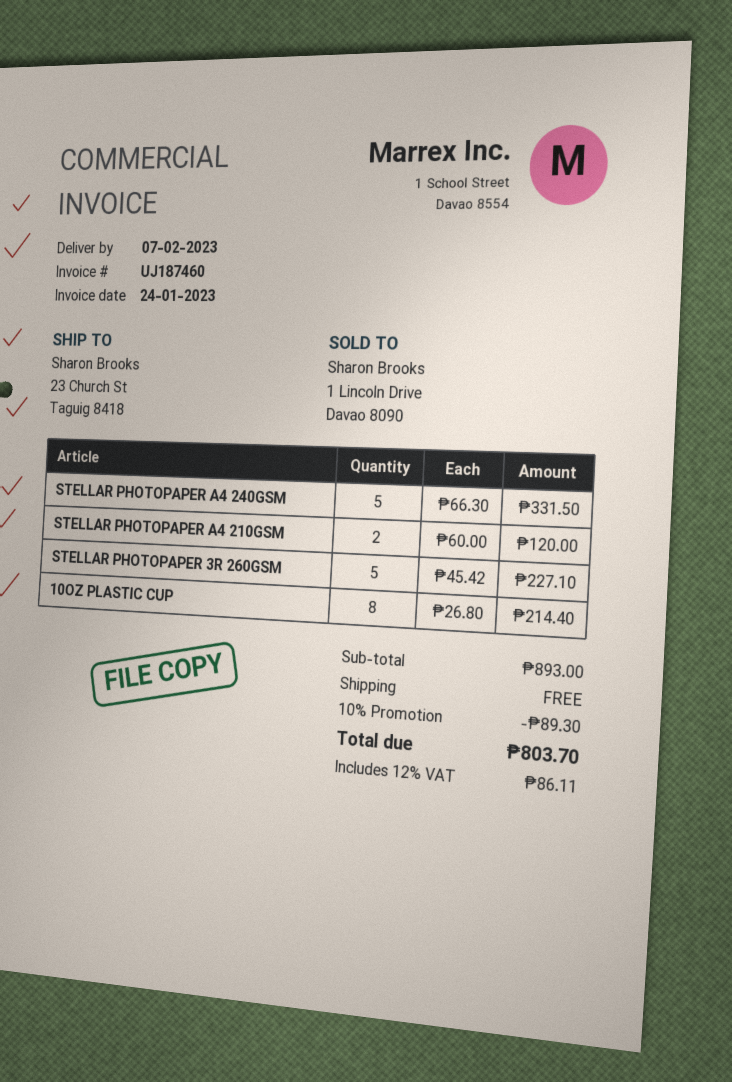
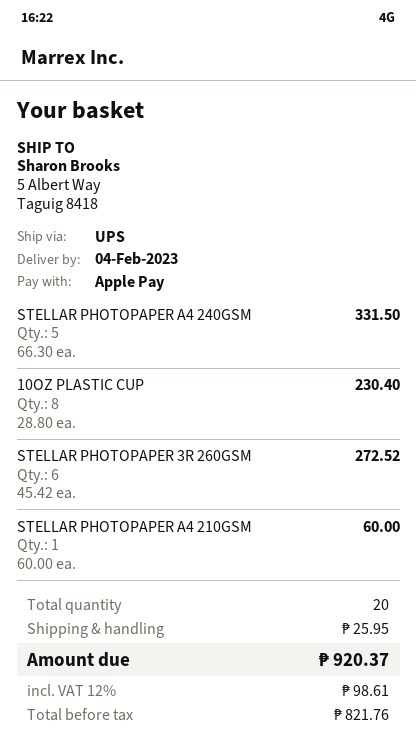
delivery date: 2023-02-07 -> 2023-02-04
ship to: 23 Church St, Taguig 8418 -> 5 Albert Way, Taguig 8418
STELLAR PHOTOPAPER A4 210GSM: 2 x 60.00 = 120.00 -> 1 x 60.00 = 60.00
STELLAR PHOTOPAPER 3R 260GSM: 5 x 45.42 = 227.10 -> 6 x 45.42 = 272.52
10OZ PLASTIC CUP: 8 x 26.80 = 214.40 -> 8 x 28.80 = 230.40
discount: 10% = 89.30 -> none
shipping: 0.00 -> 25.95
tax: 12% = 86.11 -> 12% = 98.61
total: 803.70 -> 920.37

